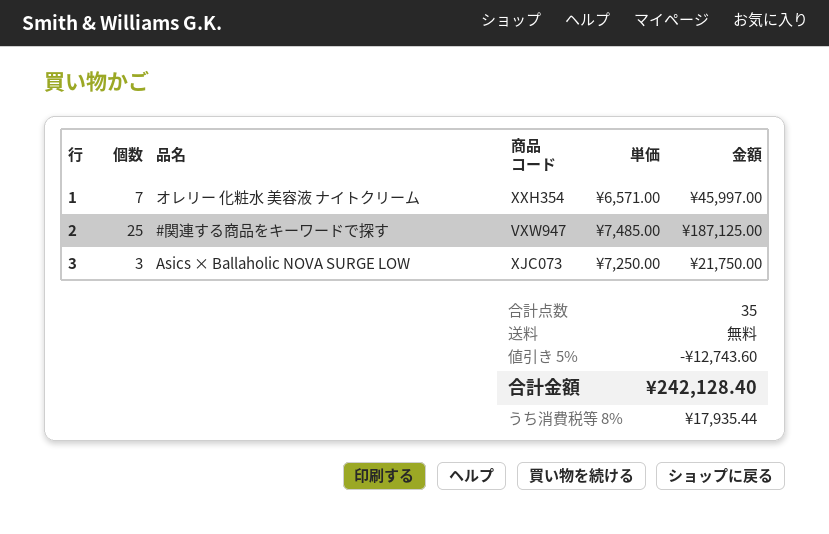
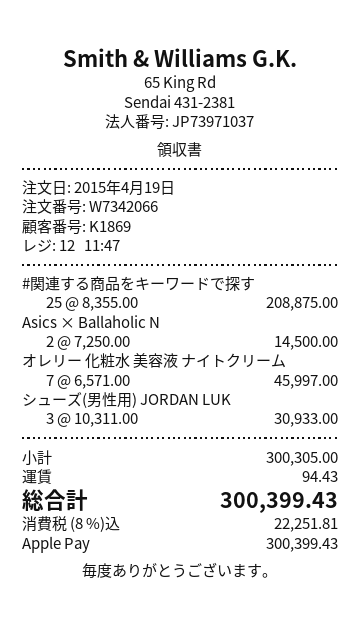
#関連する商品をキーワードで探す: 25 x 7485.00 = 187125.00 -> 25 x 8355.00 = 208875.00
Asics × Ballaholic NOVA SURGE LOW: 3 x 7250.00 = 21750.00 -> 2 x 7250.00 = 14500.00
シューズ(男性用) JORDAN LUK: none -> 3 x 10311.00 = 30933.00
discount: 5% = 12743.60 -> none
shipping: 0.00 -> 94.43
tax: 8% = 17935.44 -> 8% = 22251.81
total: 242128.40 -> 300399.43

